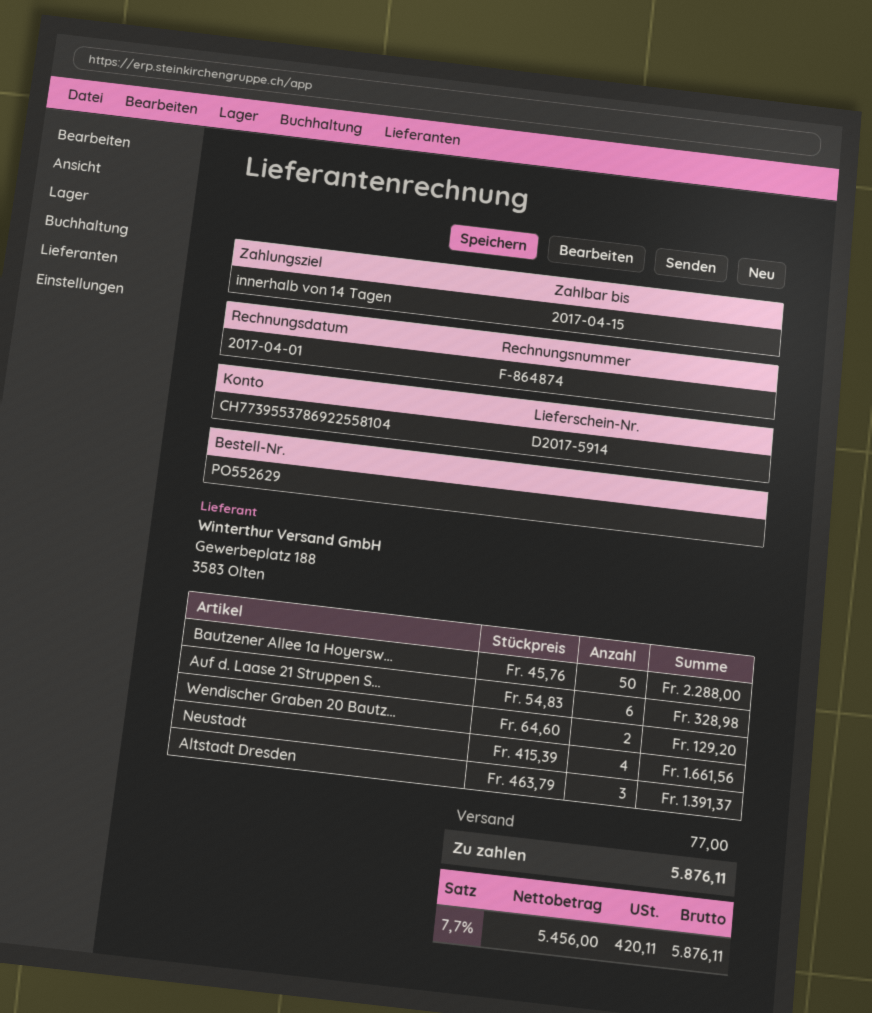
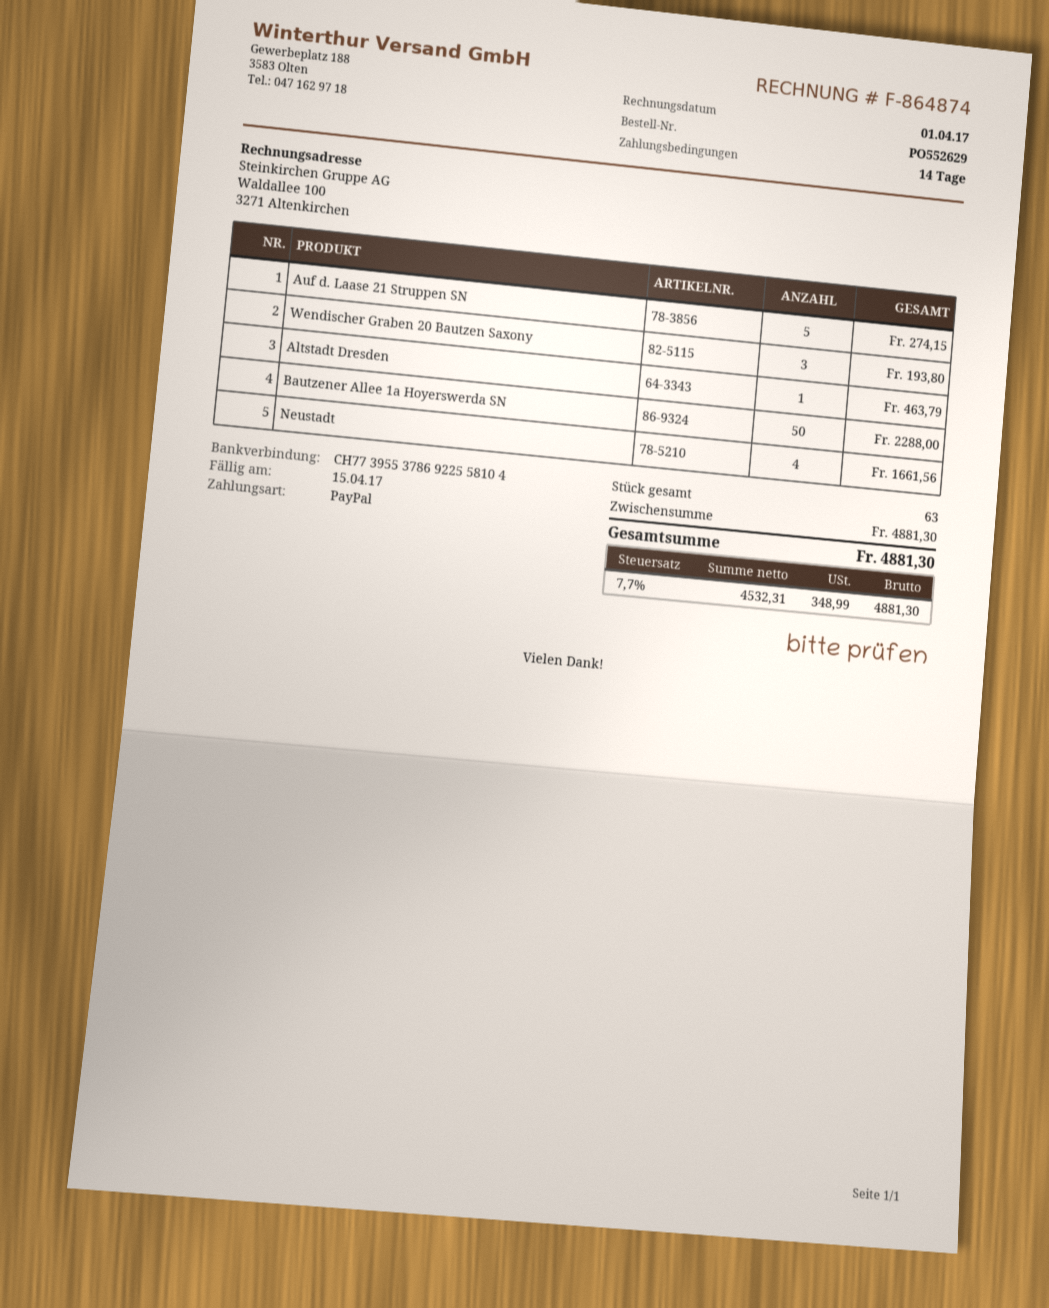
Auf d. Laase 21 Struppen S...: 6 for 328.98 -> 5 for 274.15
Wendischer Graben 20 Bautz...: 2 for 129.20 -> 3 for 193.80
Altstadt Dresden: 3 for 1391.37 -> 1 for 463.79
shipping: 77.00 -> none
net: 5456.00 -> 4532.31
tax: 7.7% = 420.11 -> 7.7% = 348.99
total: 5876.11 -> 4881.30

